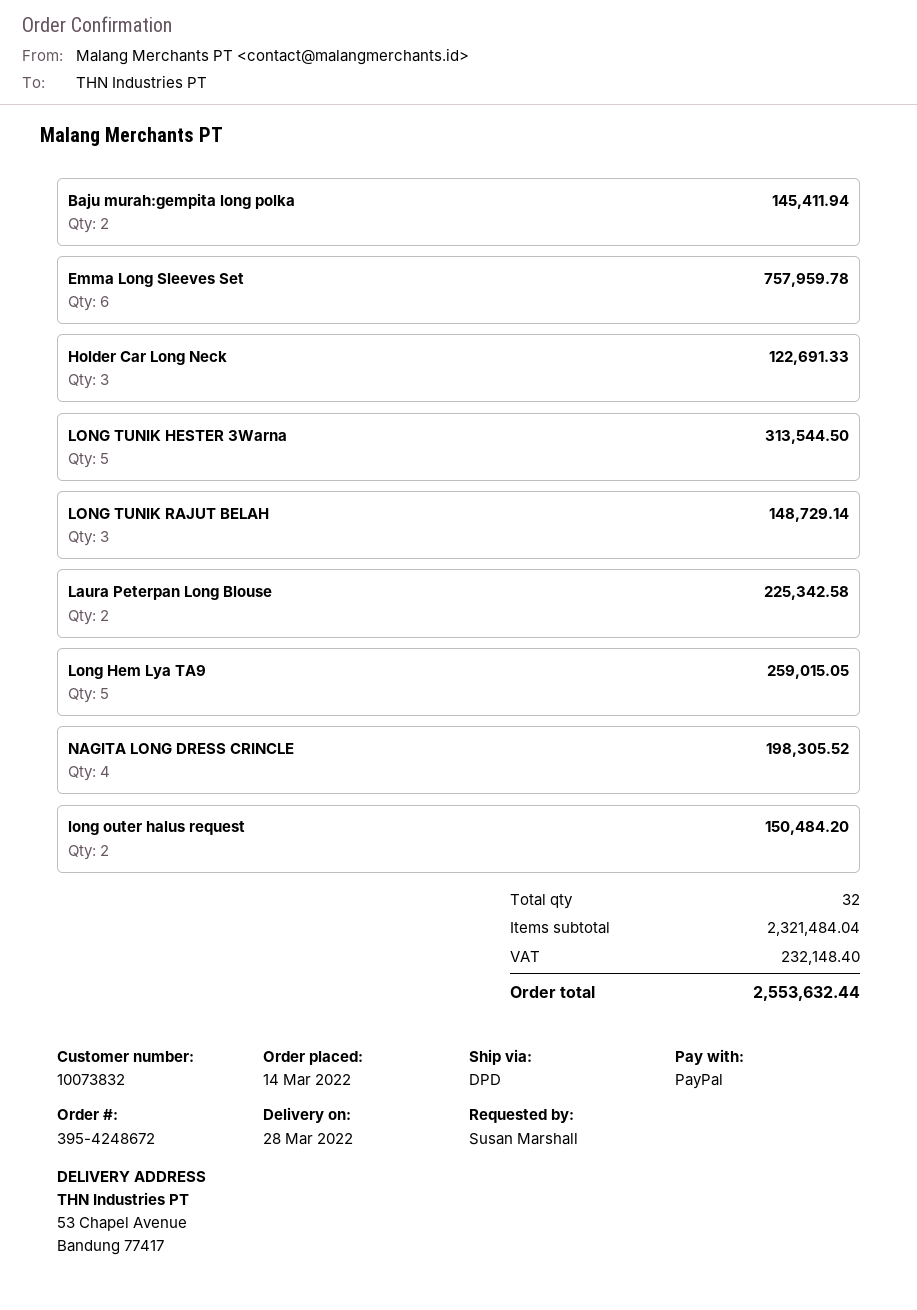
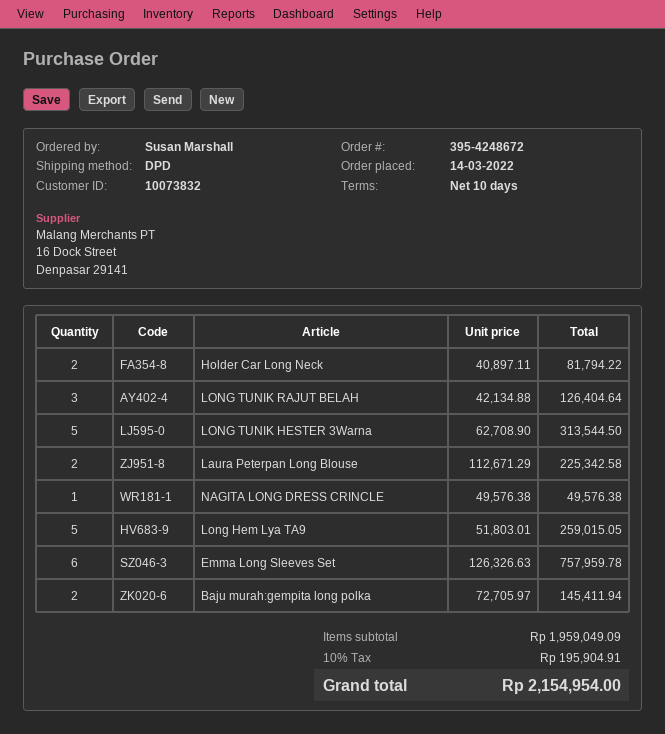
Holder Car Long Neck: 3 for 122691.33 -> 2 for 81794.22
LONG TUNIK RAJUT BELAH: 3 for 148729.14 -> 3 for 126404.64
NAGITA LONG DRESS CRINCLE: 4 for 198305.52 -> 1 for 49576.38
long outer halus request: 2 for 150484.20 -> none
subtotal: 2321484.04 -> 1959049.09
tax: 232148.40 -> 195904.91
total: 2553632.44 -> 2154954.00

